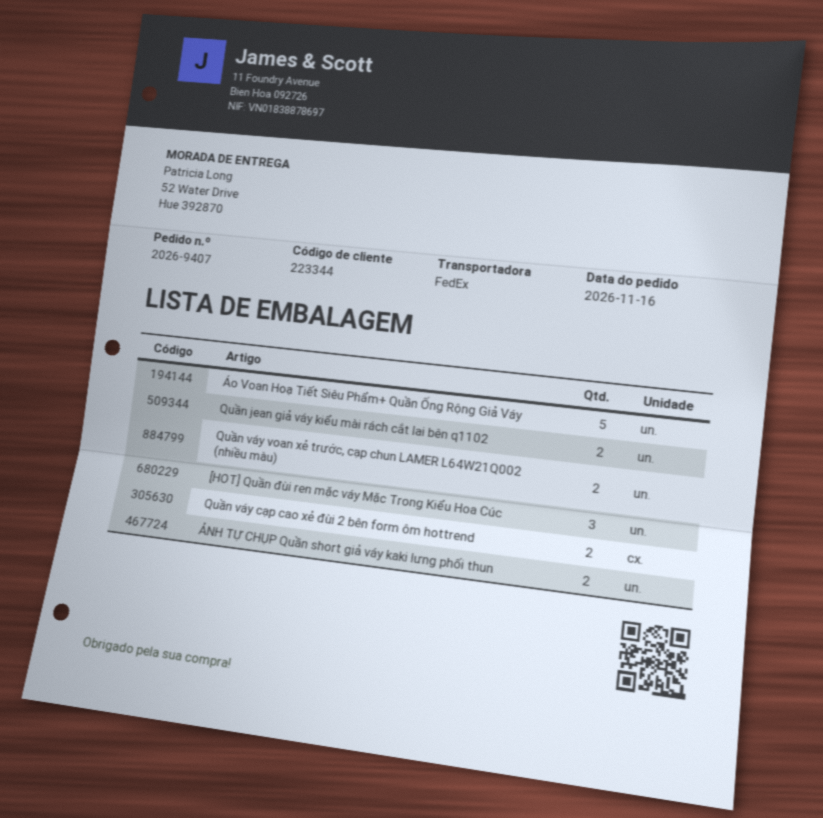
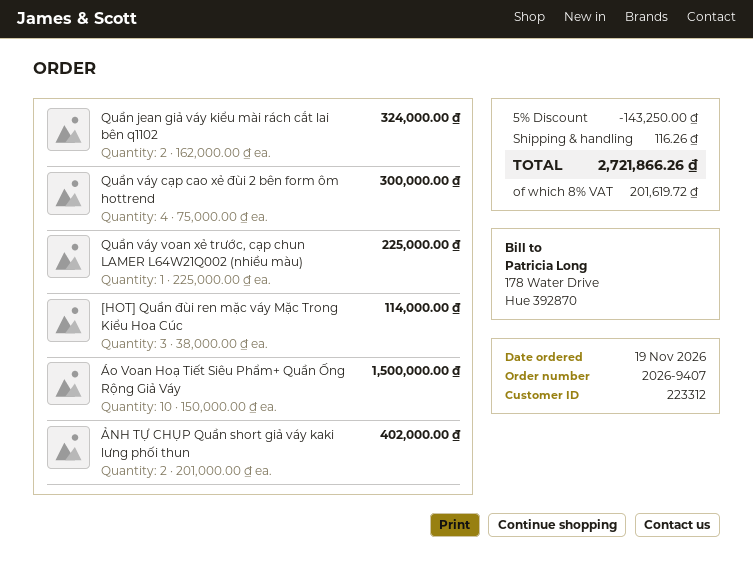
order date: 2026-11-16 -> 2026-11-19
customer number: 223344 -> 223312
Áo Voan Hoạ Tiết Siêu Phẩm+ Quần Ống Rộng Giả Váy: 5 -> 10
Quần váy voan xẻ trước, cạp chun LAMER L64W21Q002 (nhiều màu): 2 -> 1
Quần váy cạp cao xẻ đùi 2 bên form ôm hottrend: 2 -> 4

